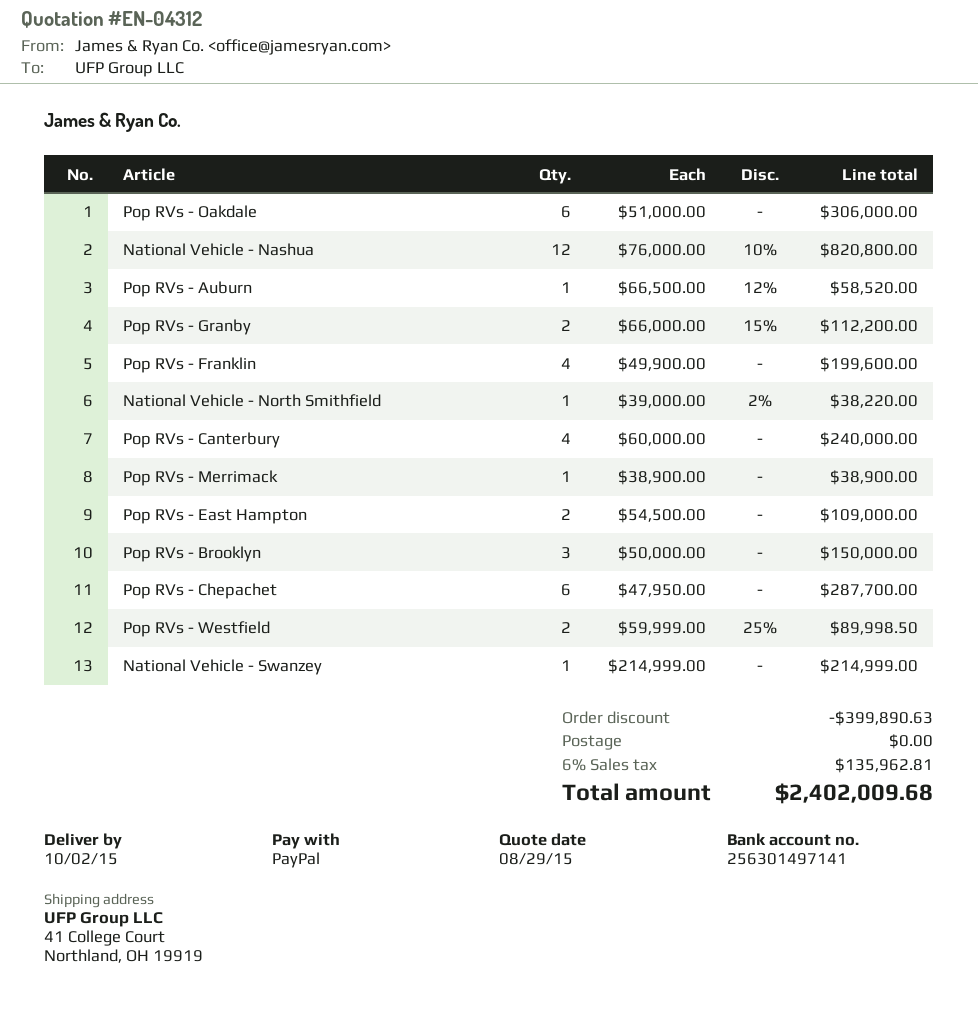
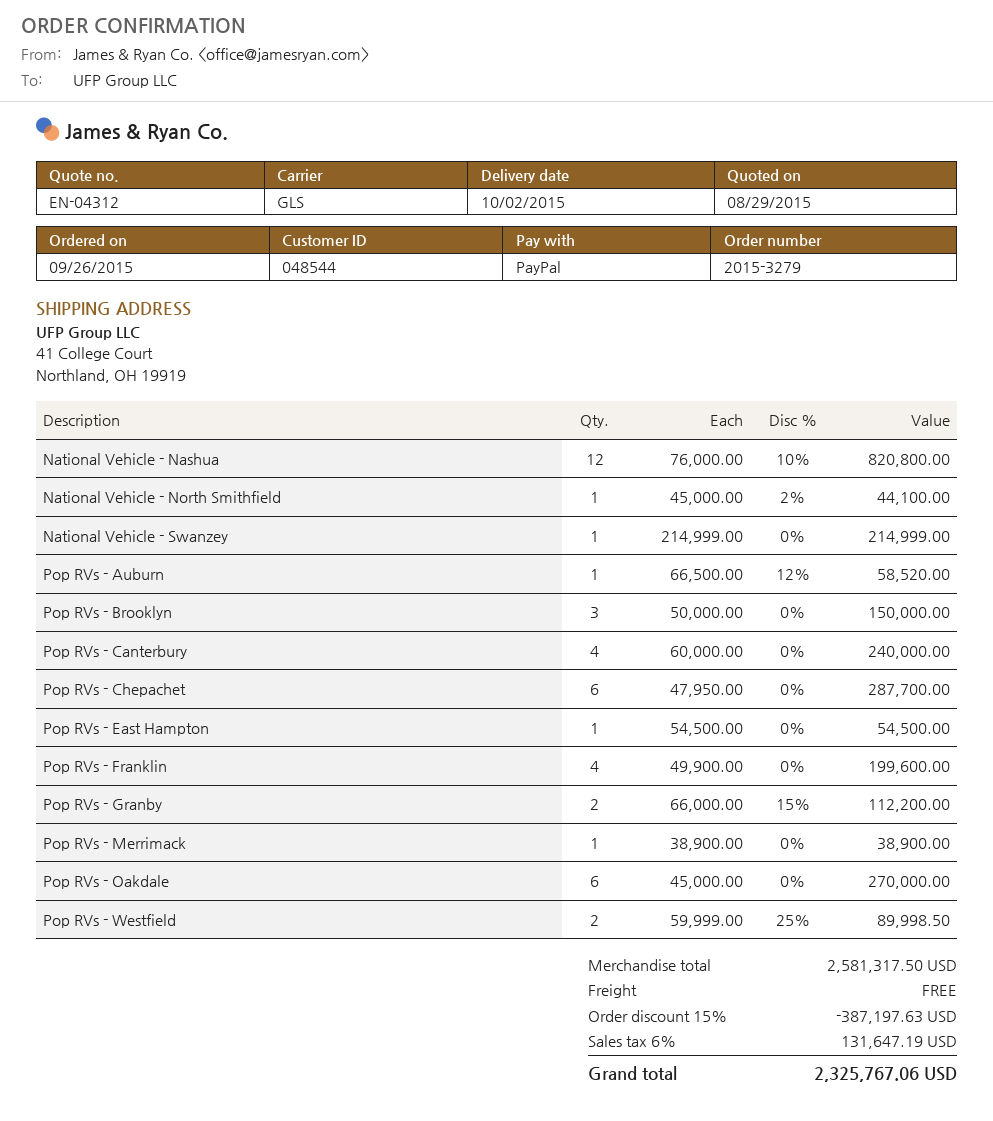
Pop RVs - Oakdale: 6 x 51000.00 = 306000.00 -> 6 x 45000.00 = 270000.00
National Vehicle - North Smithfield: 1 x 39000.00 - 2% = 38220.00 -> 1 x 45000.00 - 2% = 44100.00
Pop RVs - East Hampton: 2 x 54500.00 = 109000.00 -> 1 x 54500.00 = 54500.00
discount: 399890.63 -> 387197.63
tax: 6% = 135962.81 -> 6% = 131647.19
total: 2402009.68 -> 2325767.06

